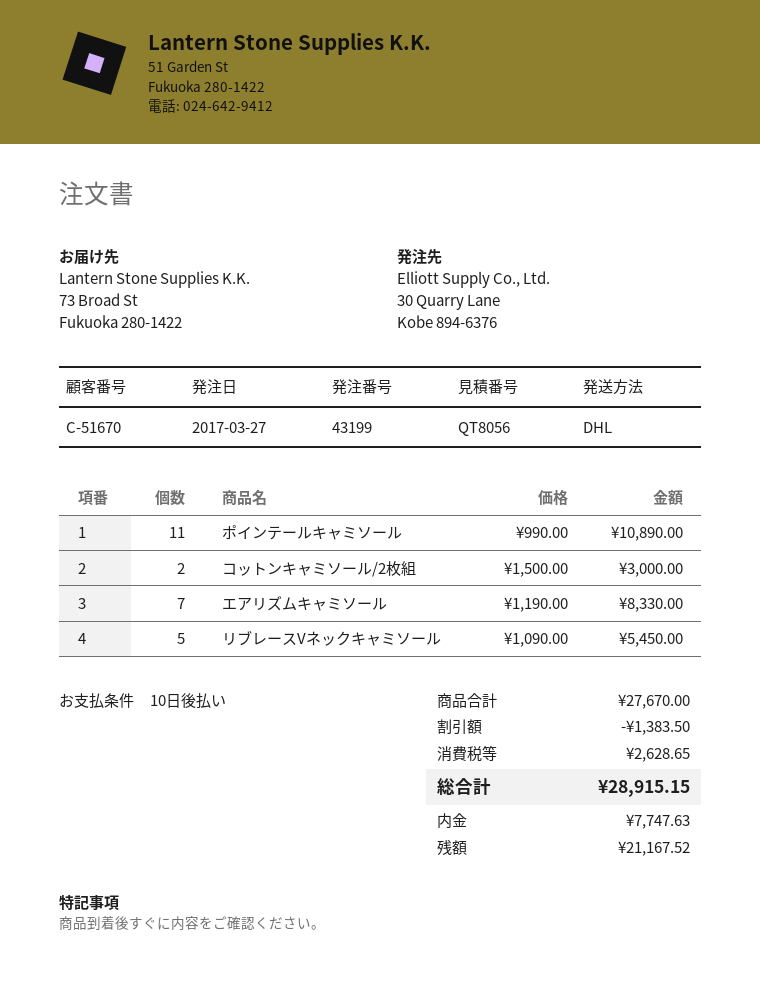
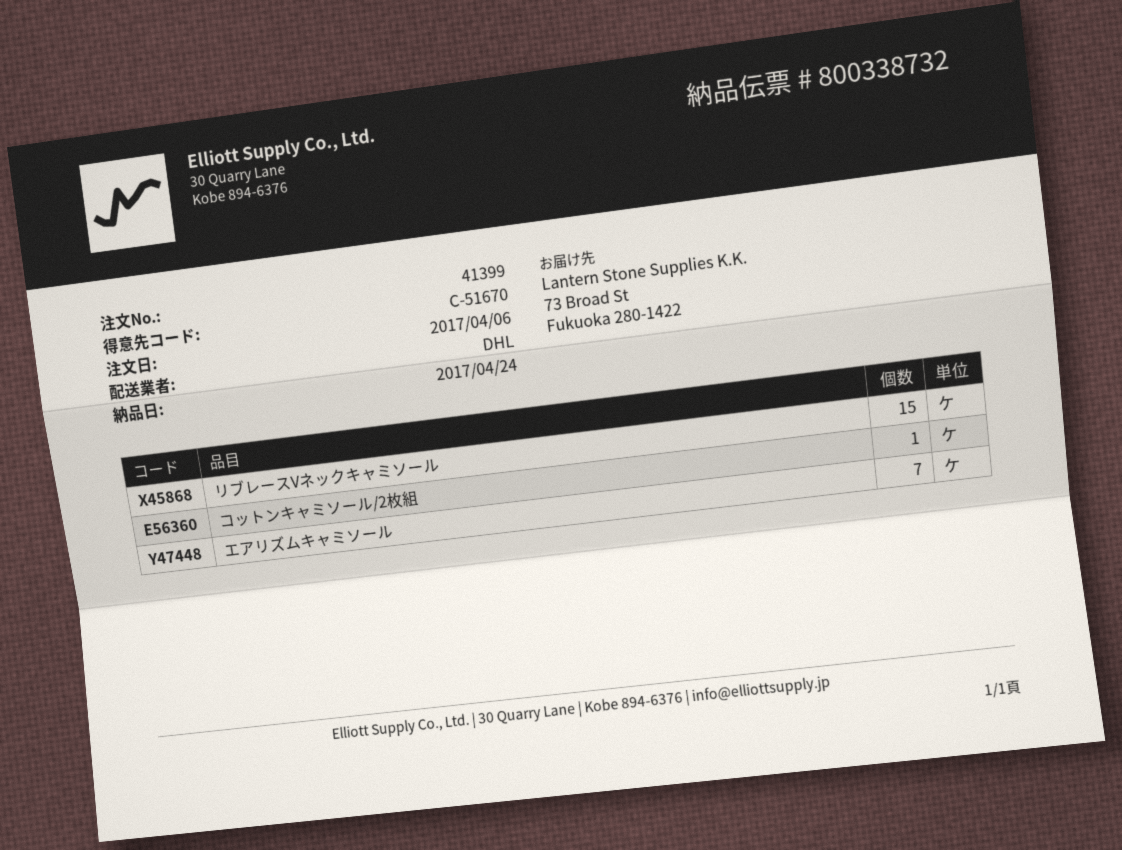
order number: 43199 -> 41399
order date: 2017-03-27 -> 2017-04-06
ポインテールキャミソール: 11 -> none
コットンキャミソール/2枚組: 2 -> 1
リブレースVネックキャミソール: 5 -> 15

